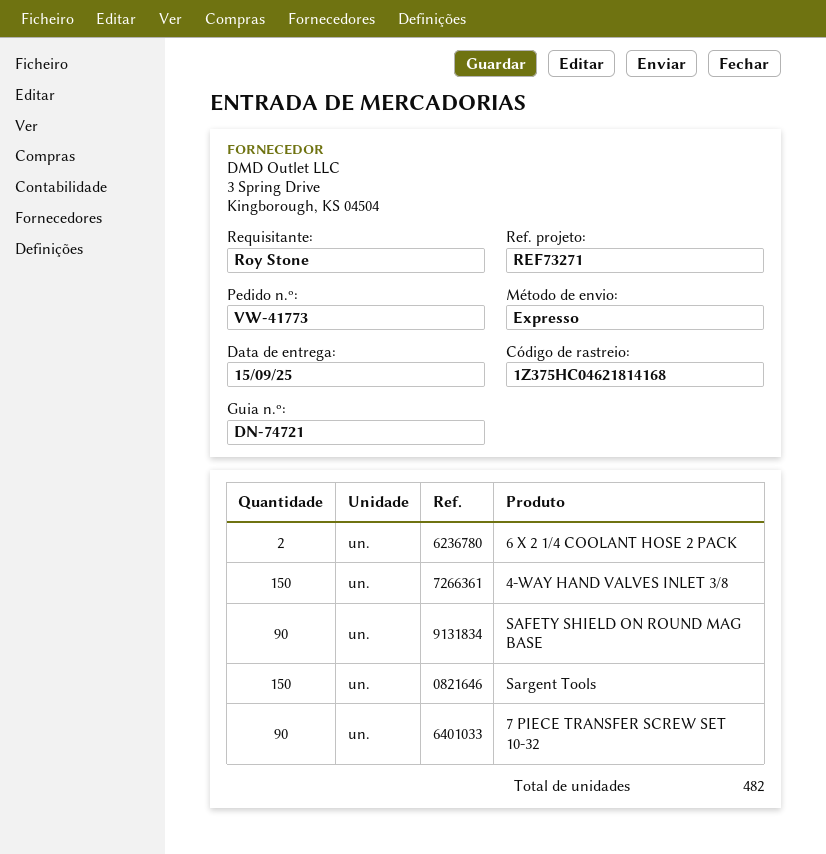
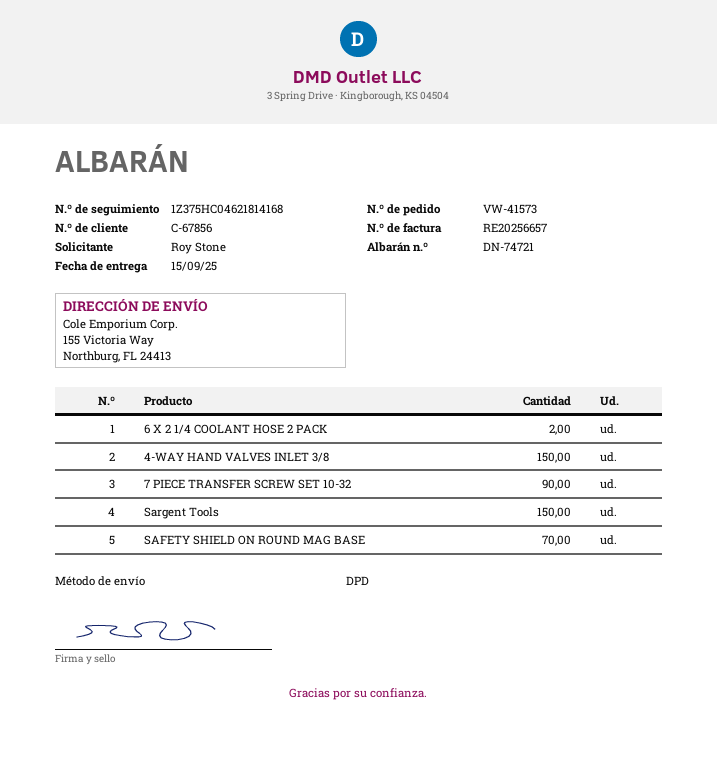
order number: VW-41773 -> VW-41573
shipping method: express -> DPD
SAFETY SHIELD ON ROUND MAG BASE: 90 -> 70

